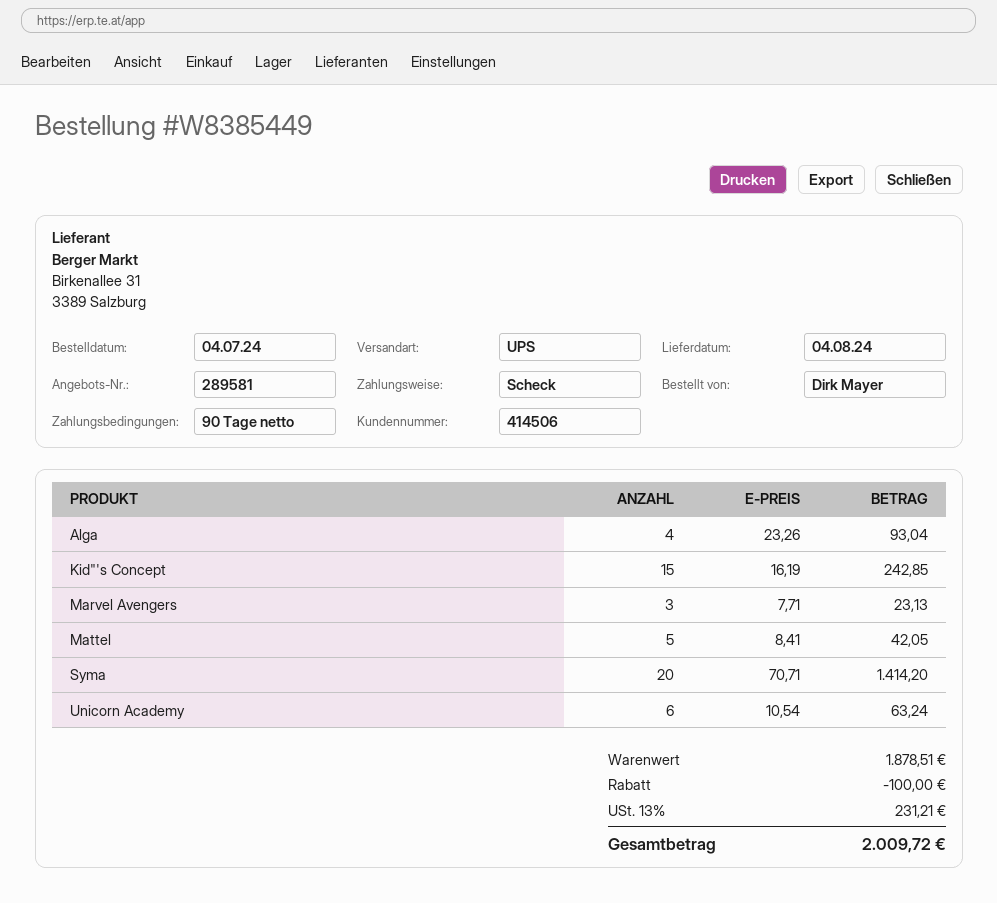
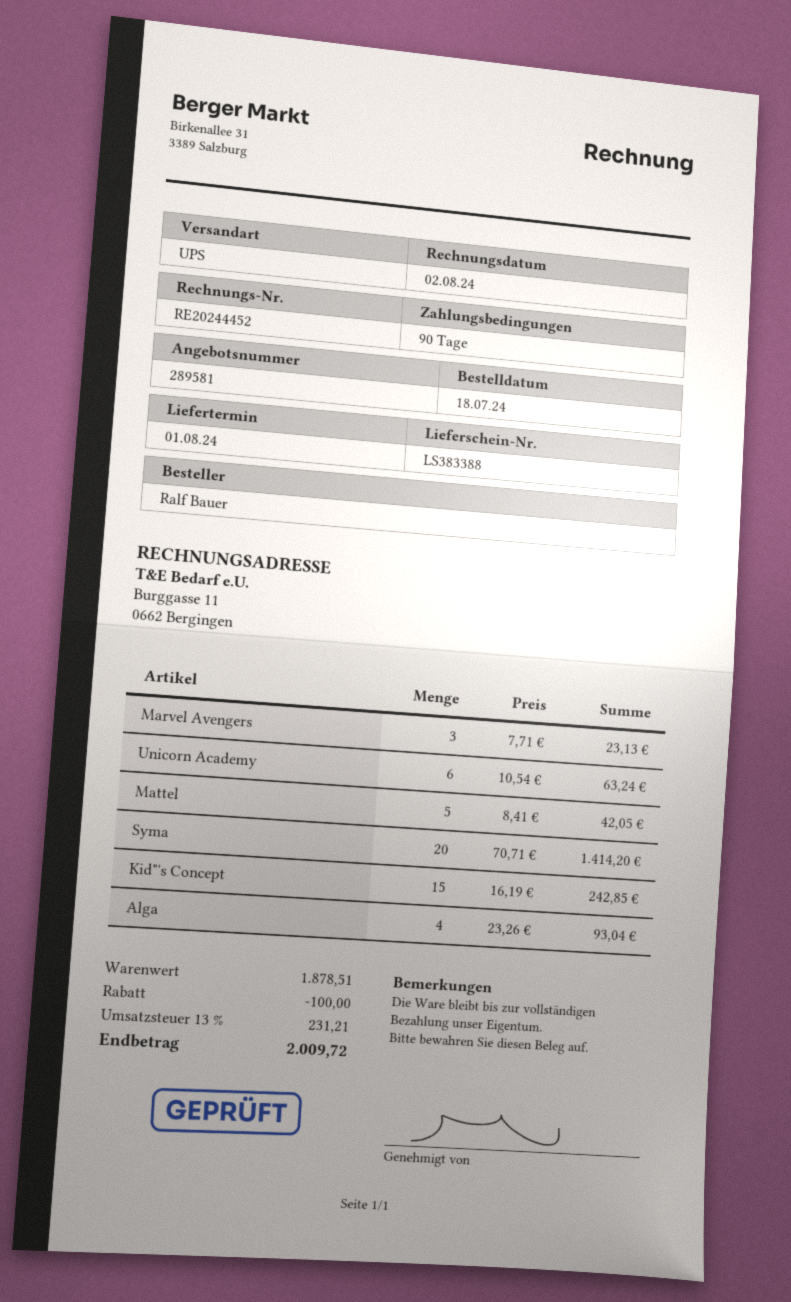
order date: 2024-07-04 -> 2024-07-18
delivery date: 2024-08-04 -> 2024-08-01
ordered by: Dirk Mayer -> Ralf Bauer

